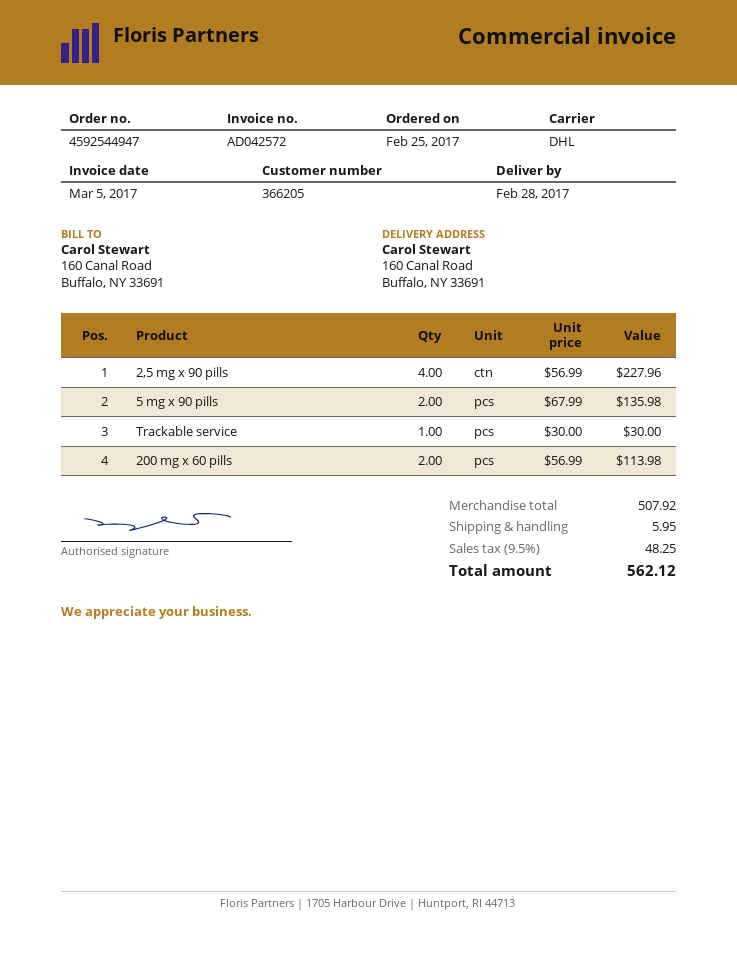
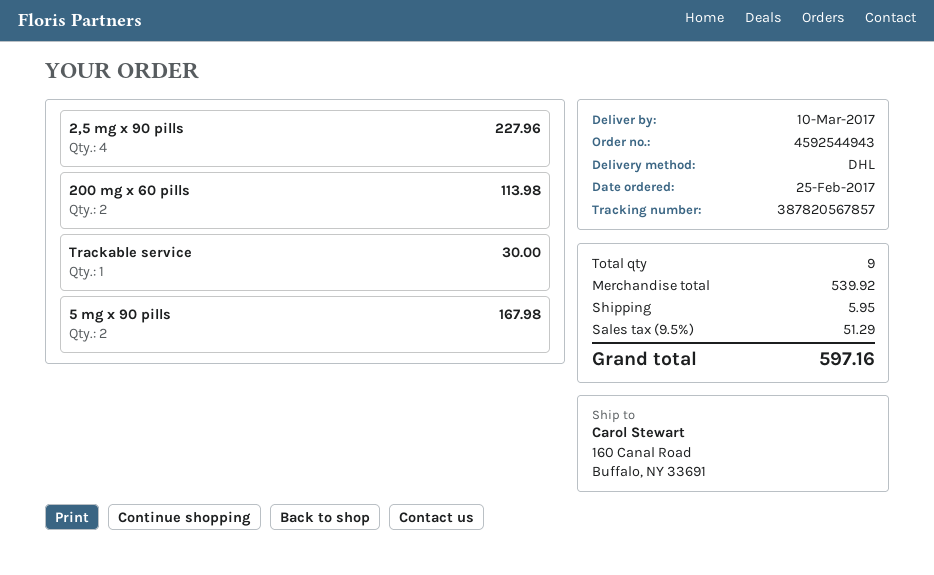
order number: 4592544947 -> 4592544943
delivery date: 2017-02-28 -> 2017-03-10
5 mg x 90 pills: 2 for 135.98 -> 2 for 167.98
subtotal: 507.92 -> 539.92
tax: 9.5% = 48.25 -> 9.5% = 51.29
total: 562.12 -> 597.16

